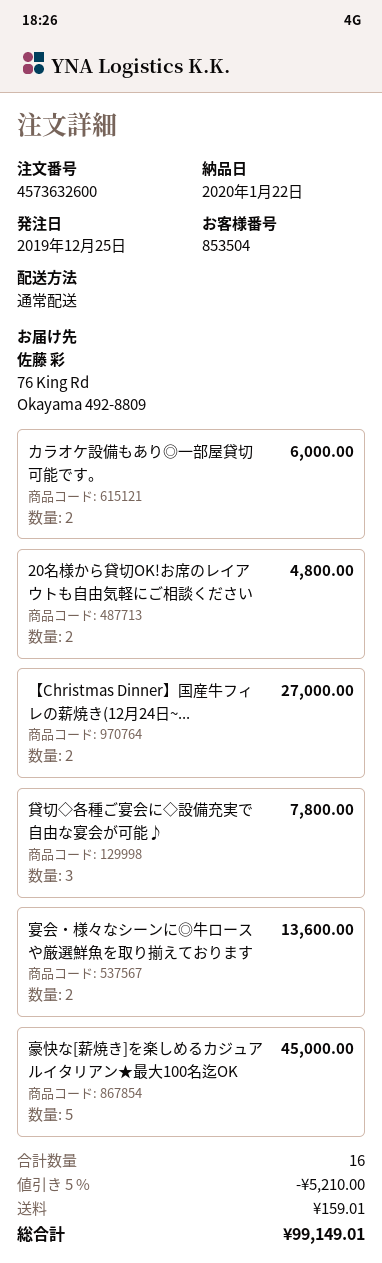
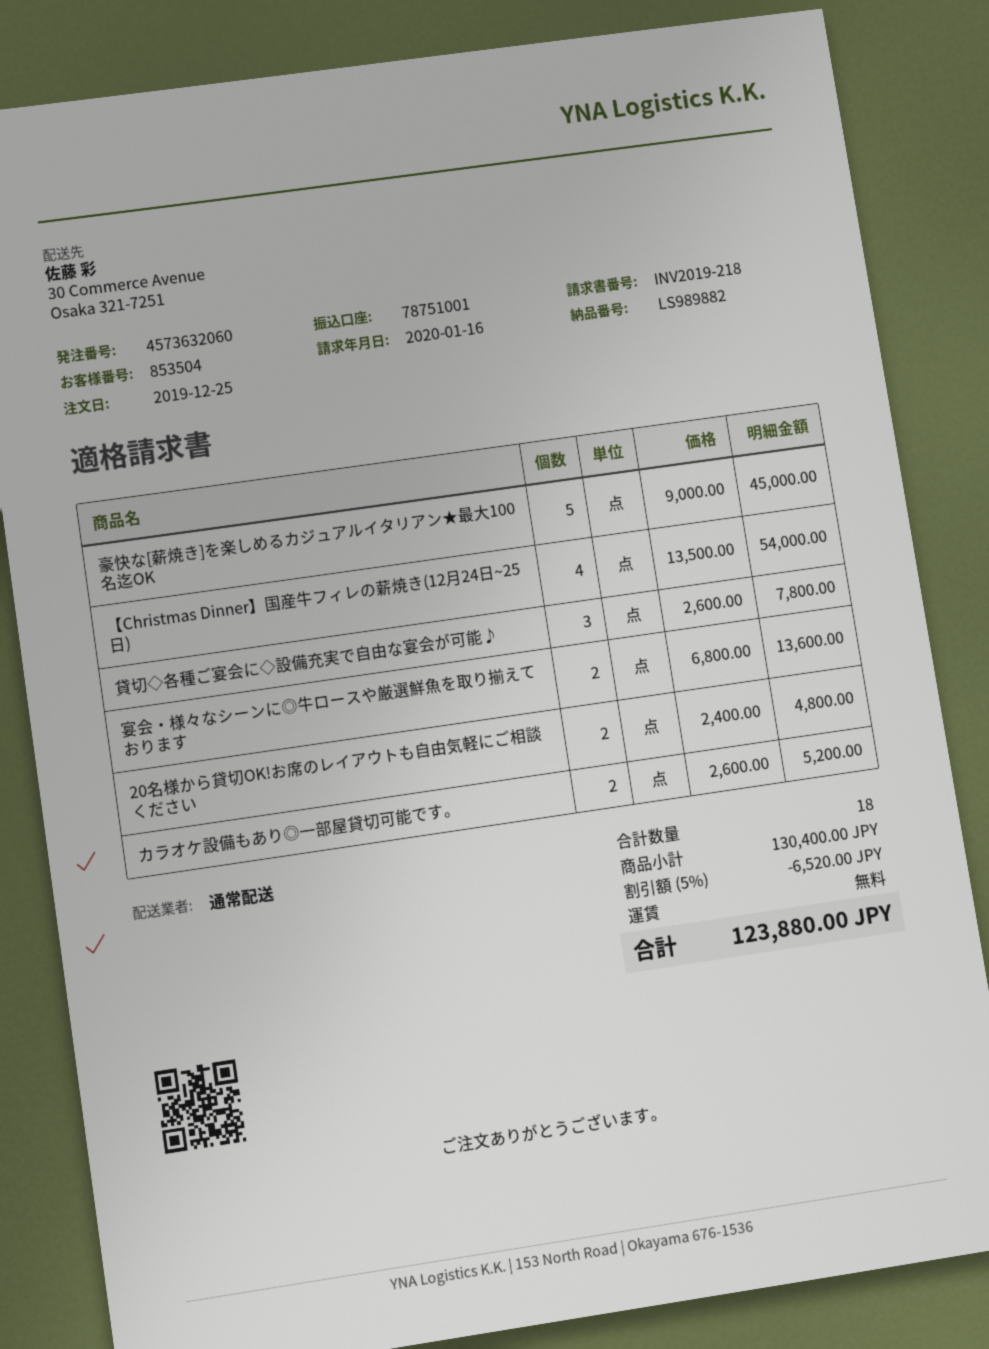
order number: 4573632600 -> 4573632060
ship to: 76 King Rd, Okayama 492-8809 -> 30 Commerce Avenue, Osaka 321-7251
カラオケ設備もあり◎一部屋貸切可能です。: 2 for 6000.00 -> 2 for 5200.00
【Christmas Dinner】国産牛フィレの薪焼き(12月24日~...: 2 for 27000.00 -> 4 for 54000.00
total quantity: 16 -> 18
discount: 5% = 5210.00 -> 5% = 6520.00
shipping: 159.01 -> 0.00
total: 99149.01 -> 123880.00

